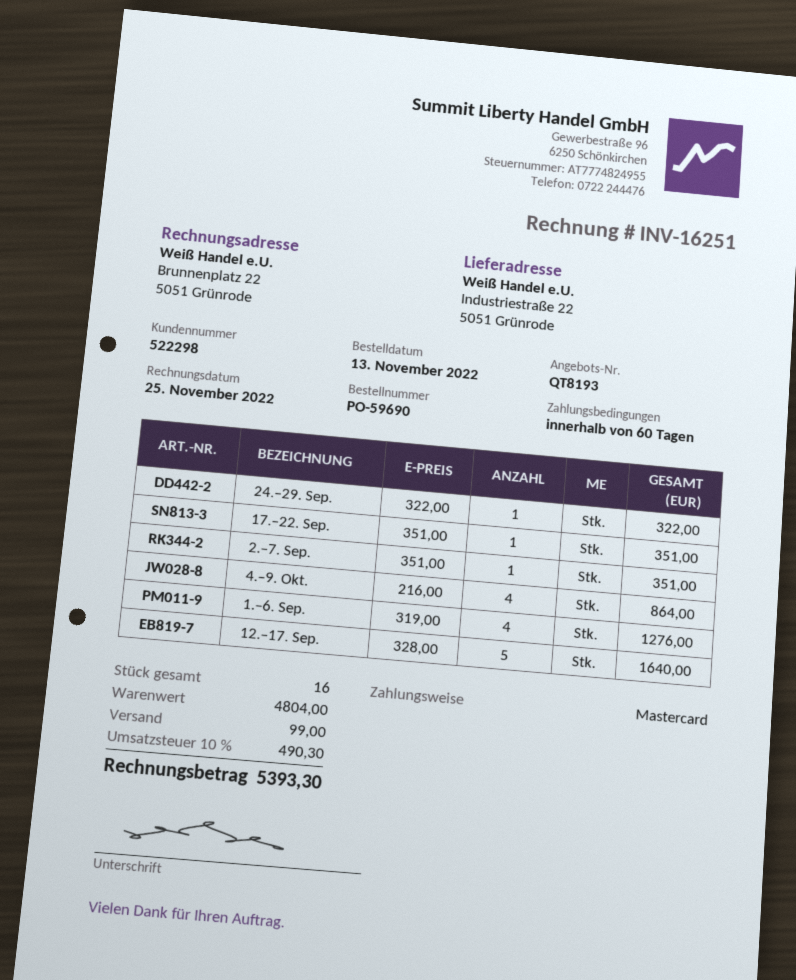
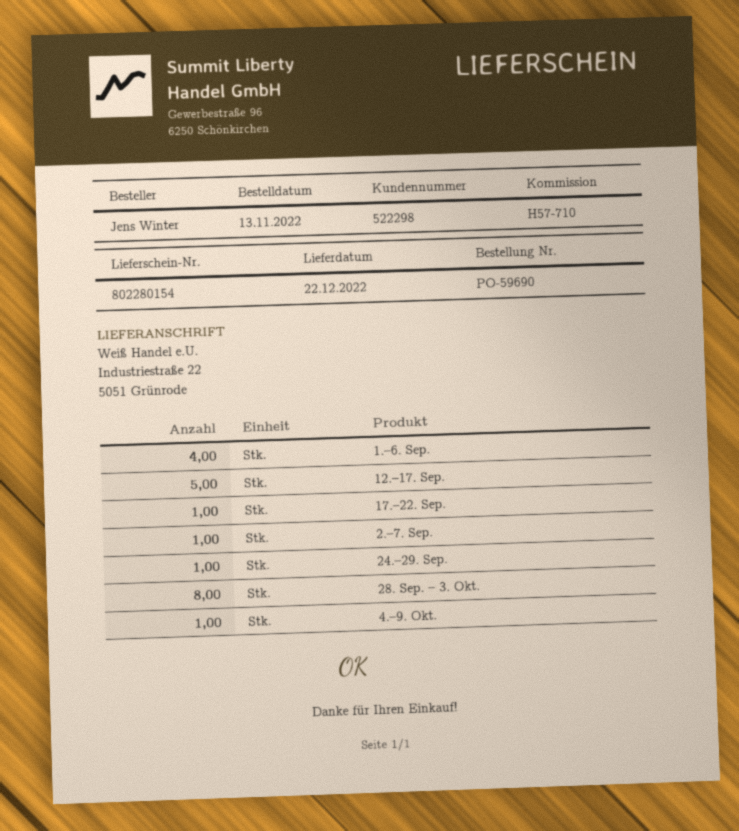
4.–9. Okt.: 4 -> 1
28. Sep. – 3. Okt.: none -> 8

